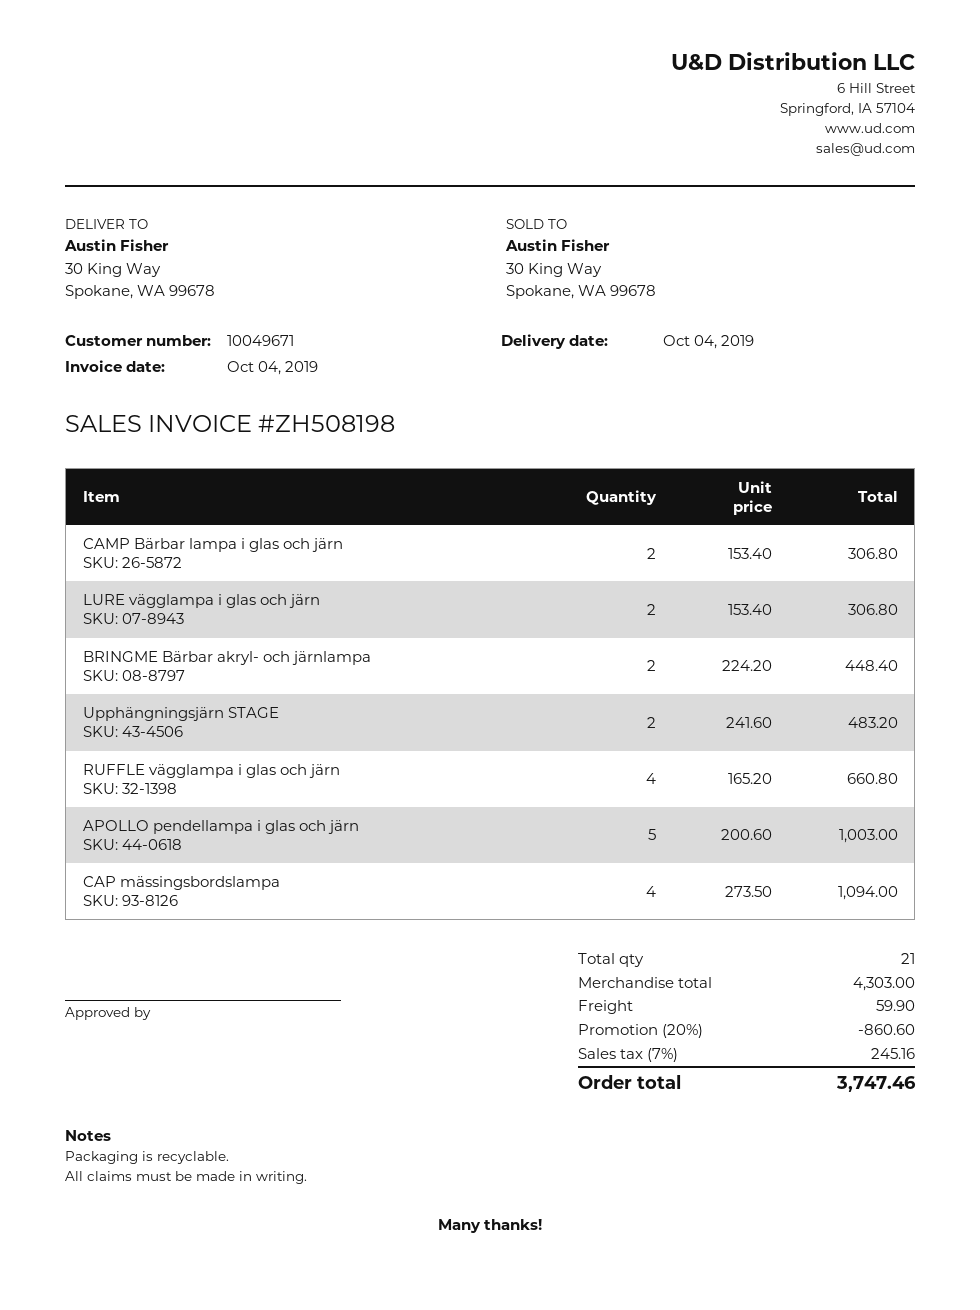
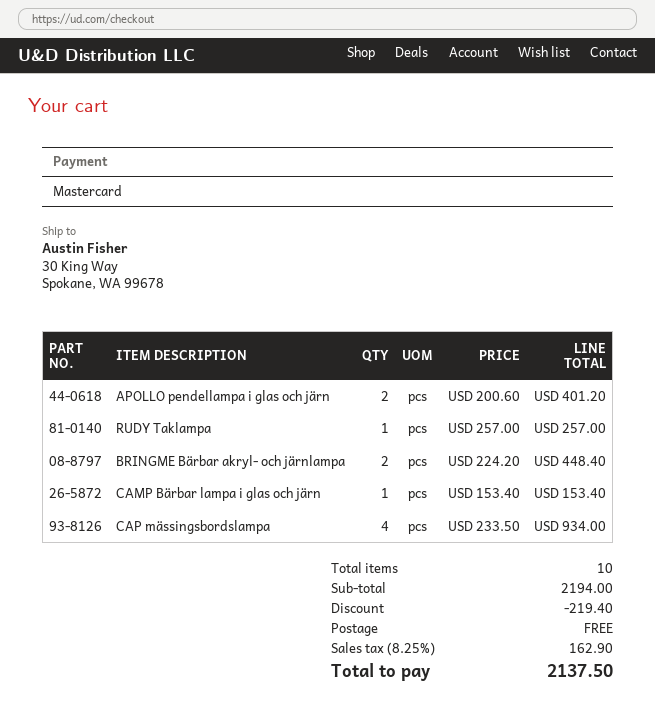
CAMP Bärbar lampa i glas och järn: 2 x 153.40 = 306.80 -> 1 x 153.40 = 153.40
LURE vägglampa i glas och järn: 2 x 153.40 = 306.80 -> none
Upphängningsjärn STAGE: 2 x 241.60 = 483.20 -> none
RUFFLE vägglampa i glas och järn: 4 x 165.20 = 660.80 -> none
APOLLO pendellampa i glas och järn: 5 x 200.60 = 1003.00 -> 2 x 200.60 = 401.20
CAP mässingsbordslampa: 4 x 273.50 = 1094.00 -> 4 x 233.50 = 934.00
RUDY Taklampa: none -> 1 x 257.00 = 257.00
total quantity: 21 -> 10
subtotal: 4303.00 -> 2194.00
discount: 860.60 -> 219.40
shipping: 59.90 -> 0.00
tax: 7% = 245.16 -> 8.25% = 162.90
total: 3747.46 -> 2137.50

